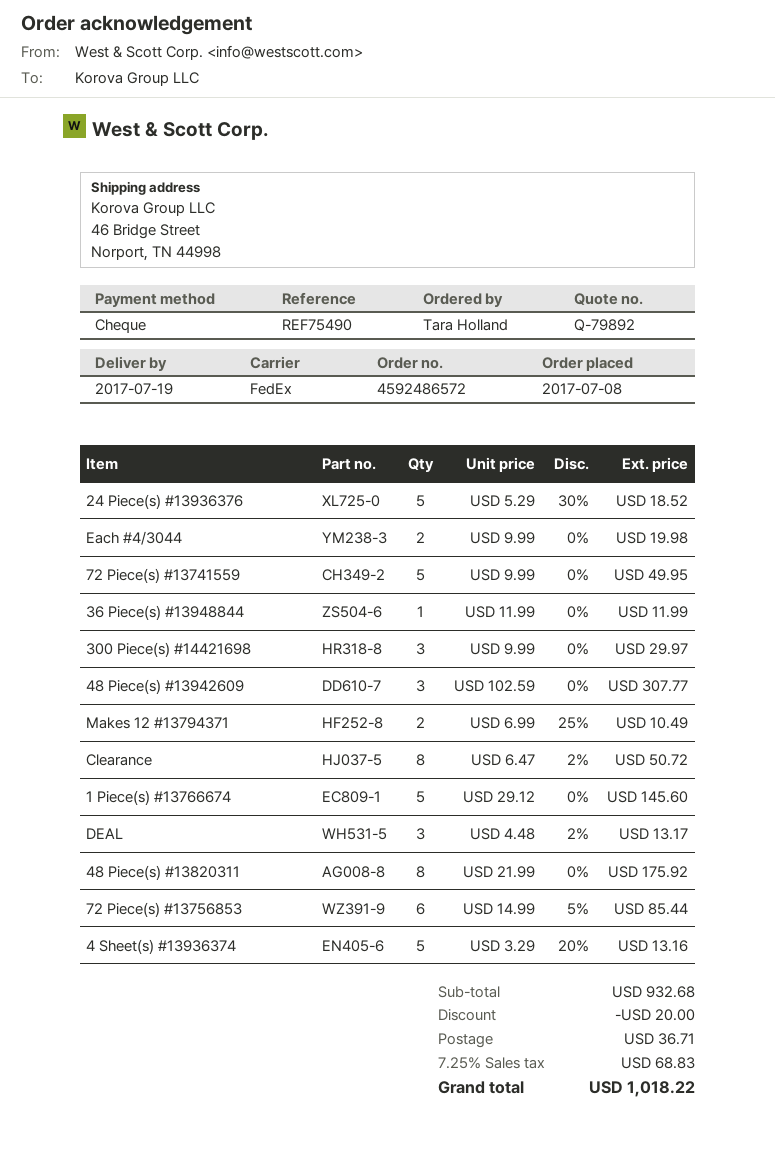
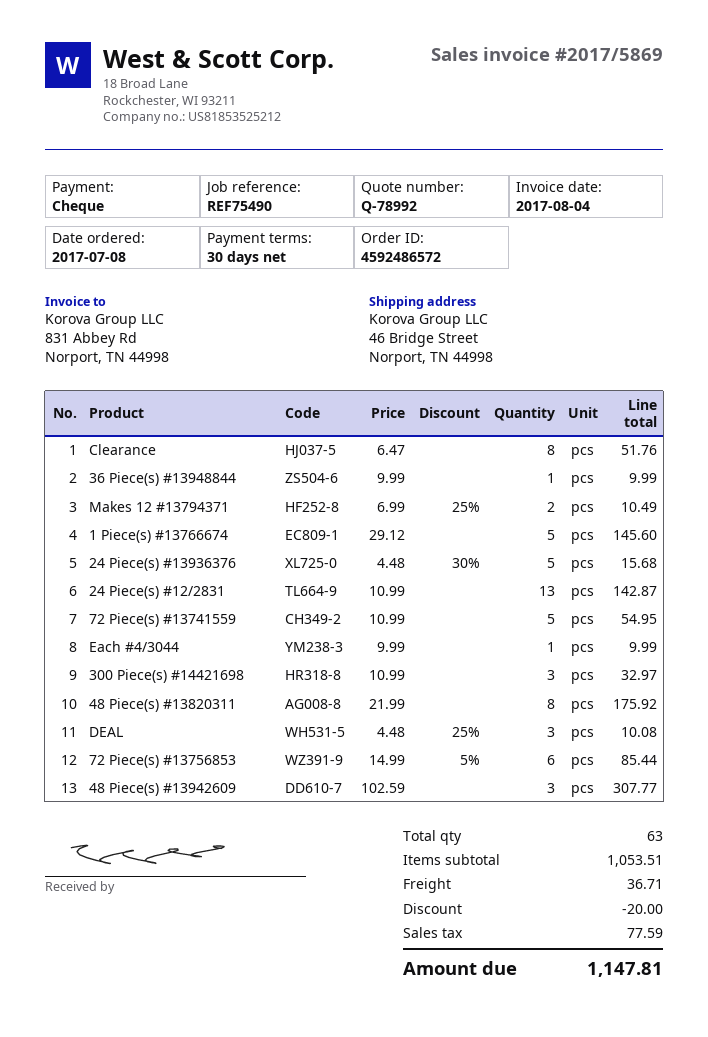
quote number: Q-79892 -> Q-78992
24 Piece(s) #13936376: 5 x 5.29 - 30% = 18.52 -> 5 x 4.48 - 30% = 15.68
Each #4/3044: 2 x 9.99 = 19.98 -> 1 x 9.99 = 9.99
72 Piece(s) #13741559: 5 x 9.99 = 49.95 -> 5 x 10.99 = 54.95
36 Piece(s) #13948844: 1 x 11.99 = 11.99 -> 1 x 9.99 = 9.99
300 Piece(s) #14421698: 3 x 9.99 = 29.97 -> 3 x 10.99 = 32.97
Clearance: 8 x 6.47 - 2% = 50.72 -> 8 x 6.47 = 51.76
DEAL: 3 x 4.48 - 2% = 13.17 -> 3 x 4.48 - 25% = 10.08
4 Sheet(s) #13936374: 5 x 3.29 - 20% = 13.16 -> none
24 Piece(s) #12/2831: none -> 13 x 10.99 = 142.87
subtotal: 932.68 -> 1053.51
tax: 68.83 -> 77.59
total: 1018.22 -> 1147.81

